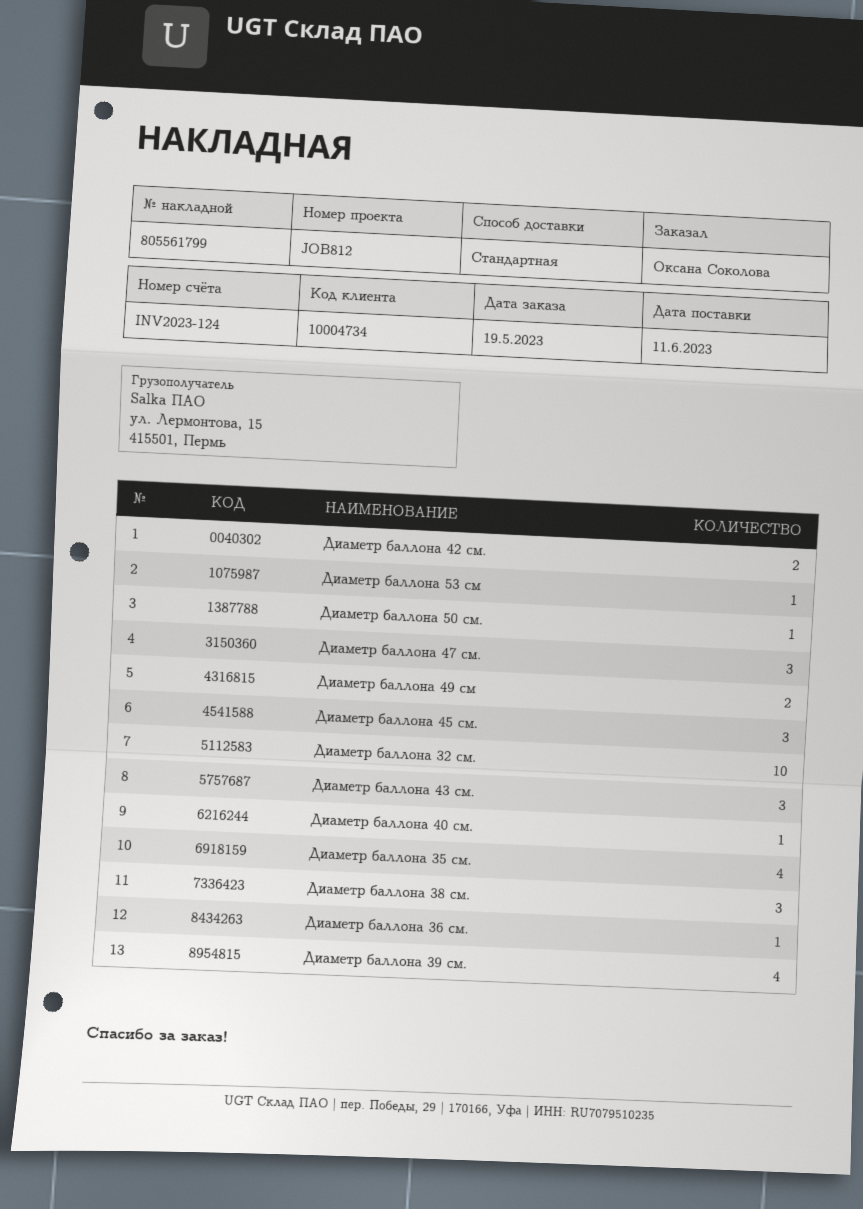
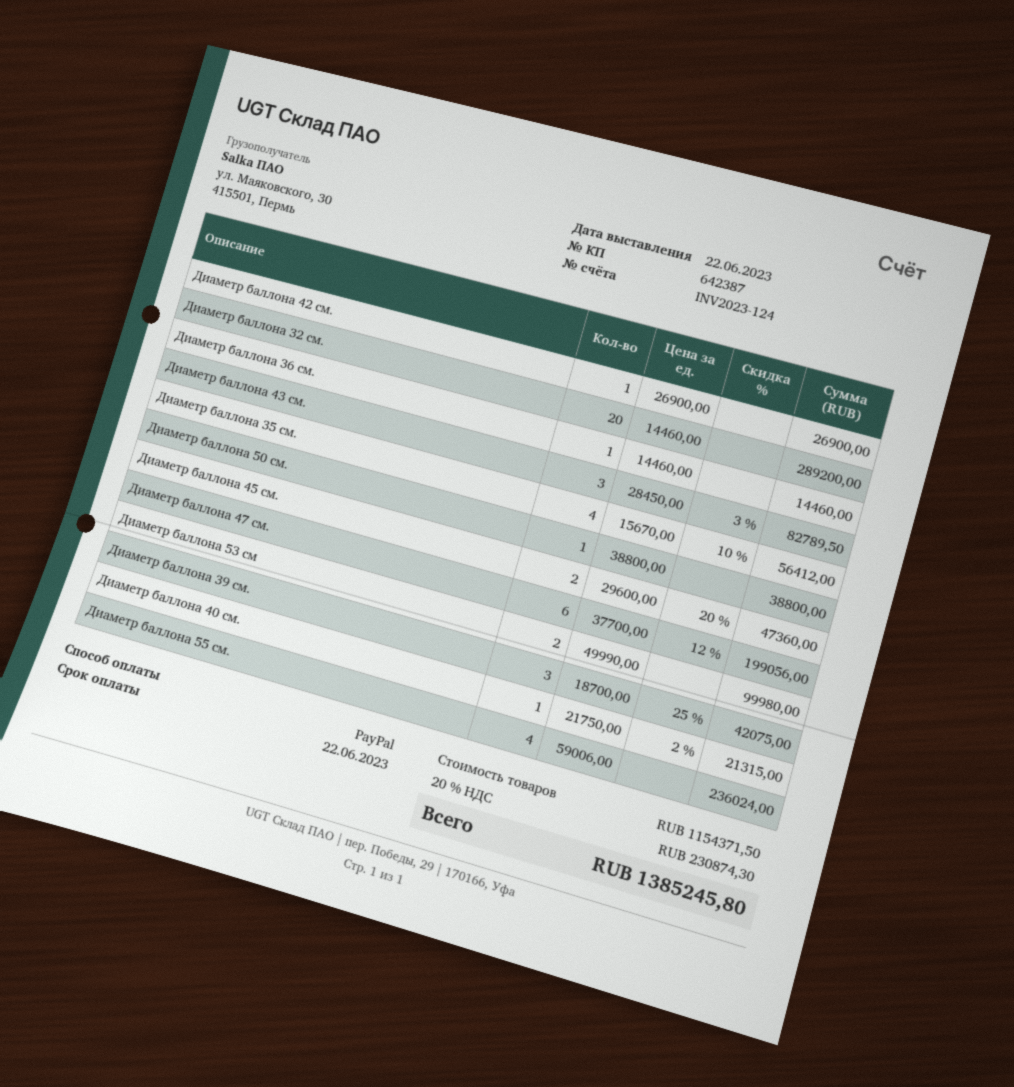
ship to: ул. Лермонтова, 15, 415501, Пермь -> ул. Маяковского, 30, 415501, Пермь
Диаметр баллона 42 см.: 2 -> 1
Диаметр баллона 53 см: 1 -> 2
Диаметр баллона 47 см.: 3 -> 6
Диаметр баллона 49 см: 2 -> none
Диаметр баллона 45 см.: 3 -> 2
Диаметр баллона 32 см.: 10 -> 20
Диаметр баллона 38 см.: 3 -> none
Диаметр баллона 39 см.: 4 -> 3
Диаметр баллона 55 см.: none -> 4

